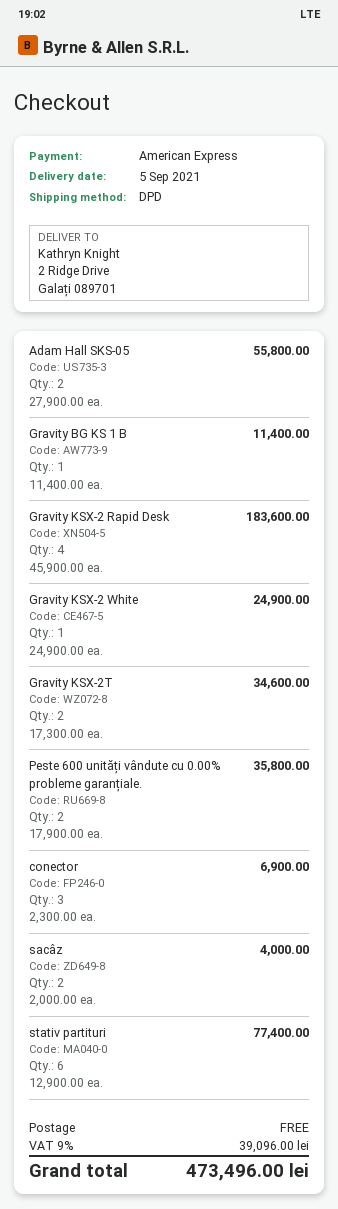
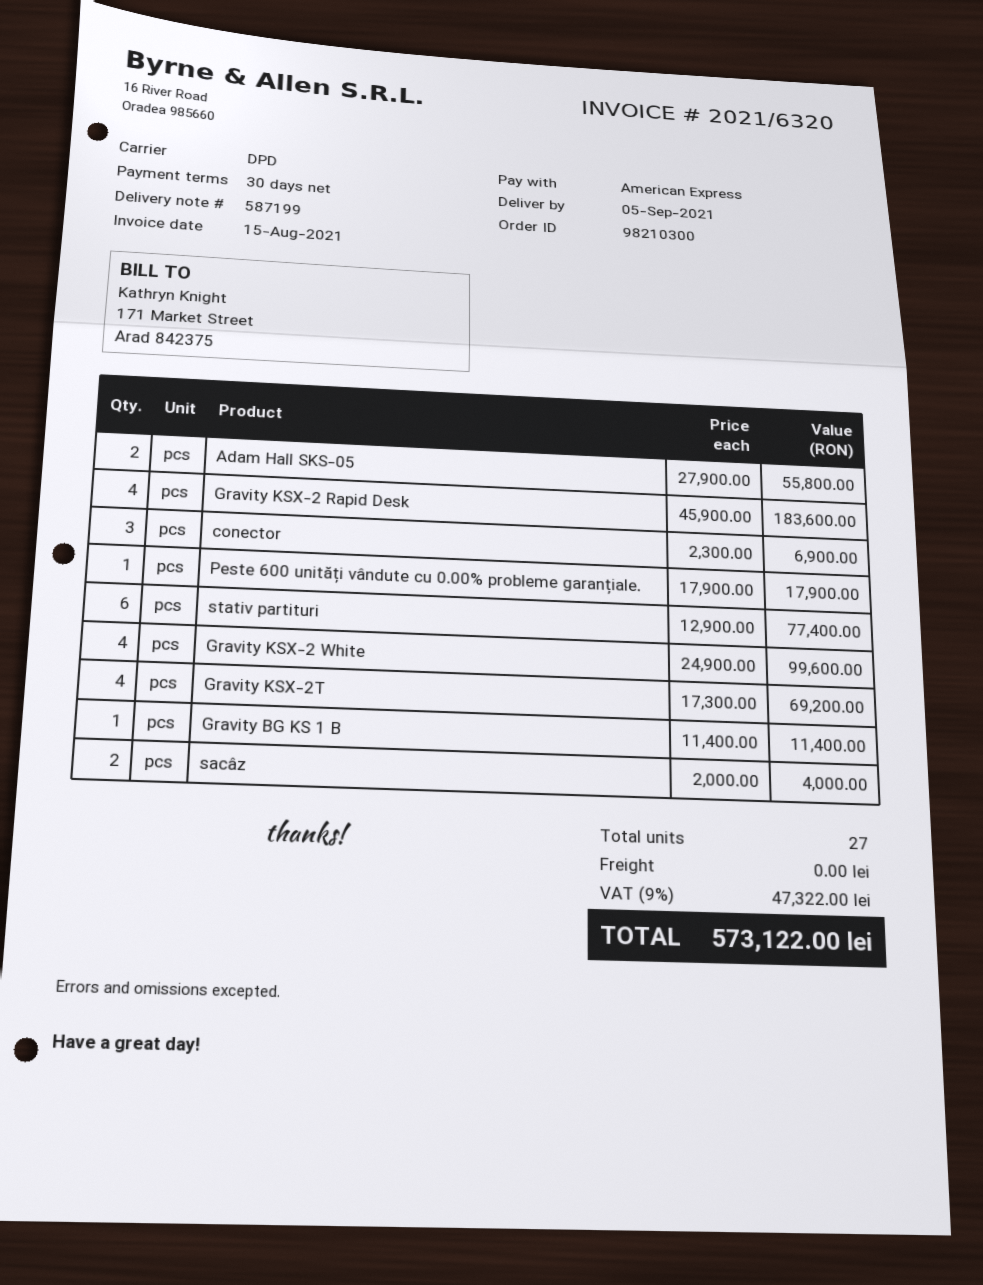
Gravity KSX-2 White: 1 x 24900.00 = 24900.00 -> 4 x 24900.00 = 99600.00
Gravity KSX-2T: 2 x 17300.00 = 34600.00 -> 4 x 17300.00 = 69200.00
Peste 600 unități vândute cu 0.00% probleme garanțiale.: 2 x 17900.00 = 35800.00 -> 1 x 17900.00 = 17900.00
tax: 9% = 39096.00 -> 9% = 47322.00
total: 473496.00 -> 573122.00

